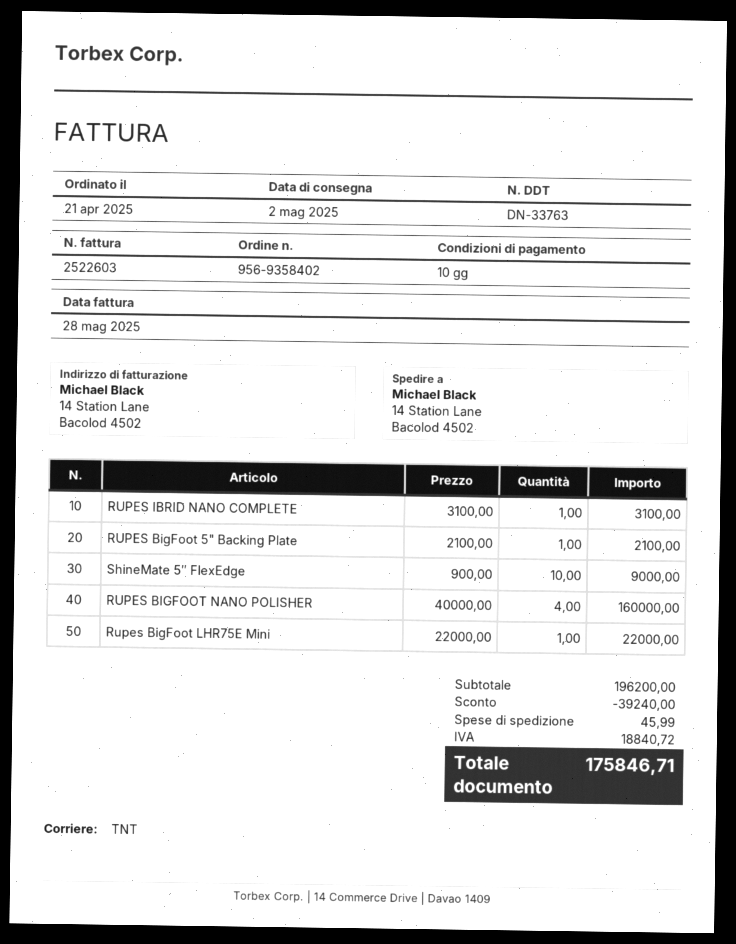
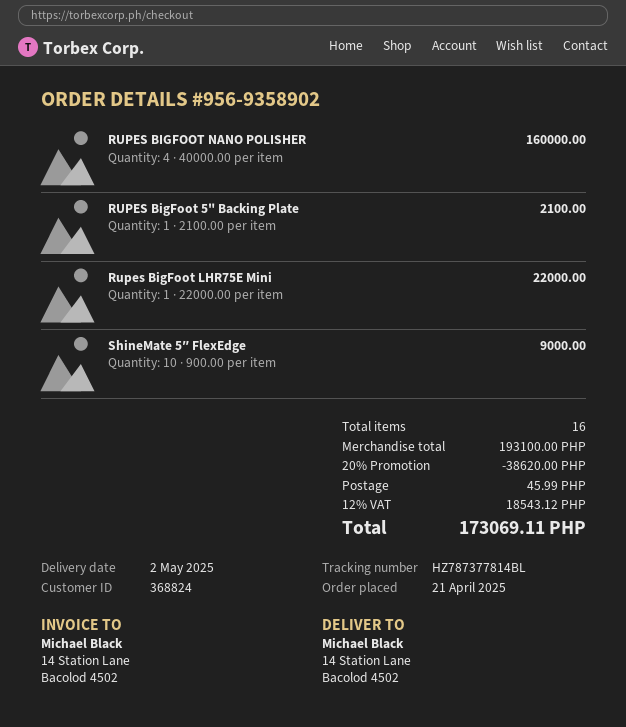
order number: 956-9358402 -> 956-9358902
RUPES IBRID NANO COMPLETE: 1 x 3100.00 = 3100.00 -> none
subtotal: 196200.00 -> 193100.00
discount: 39240.00 -> 38620.00
tax: 18840.72 -> 18543.12
total: 175846.71 -> 173069.11

